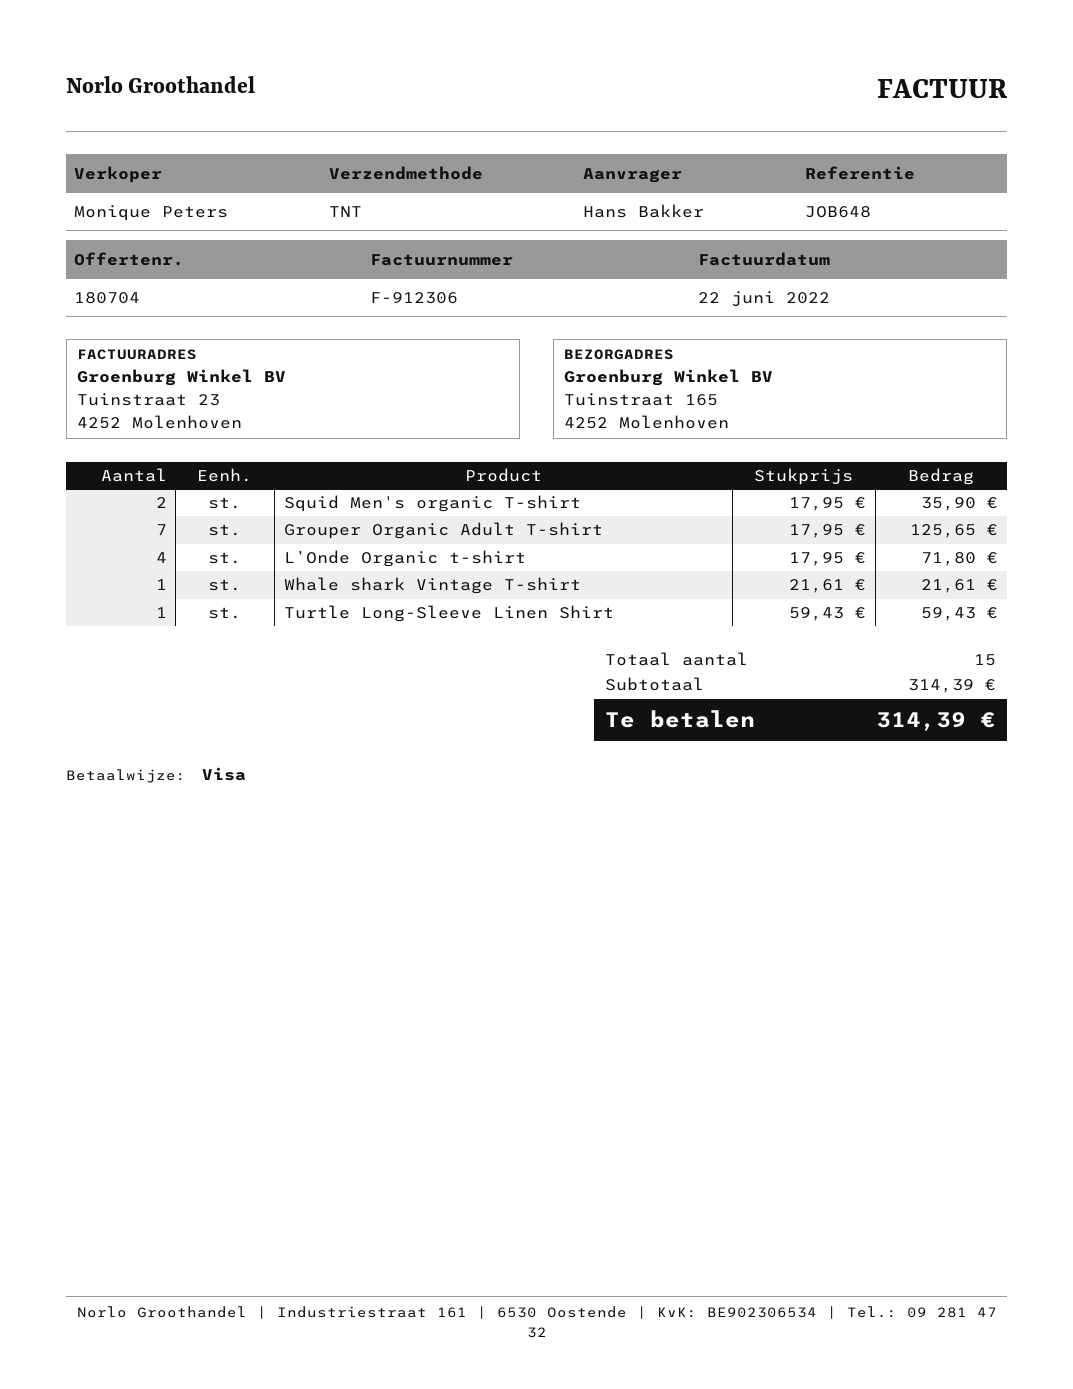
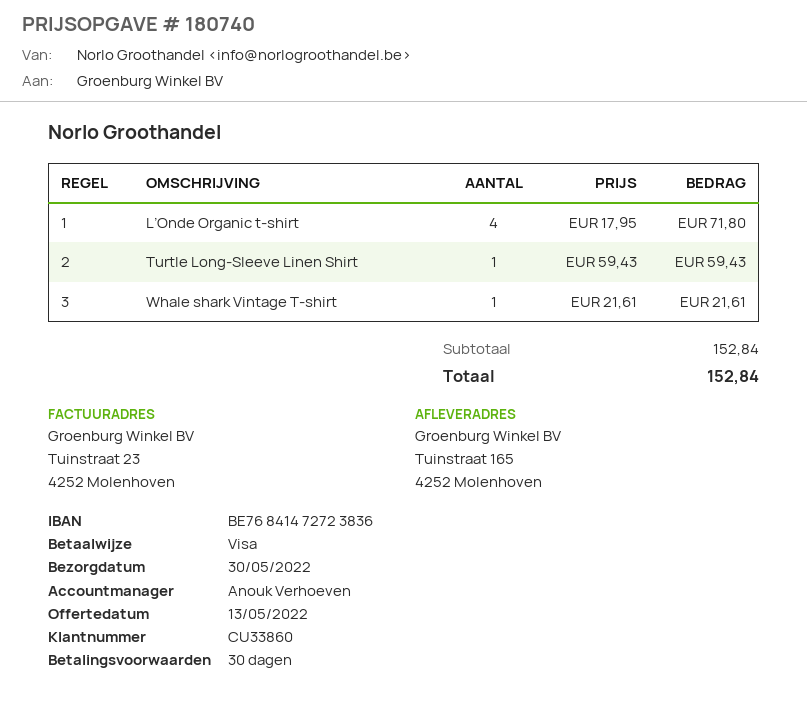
quote number: 180704 -> 180740
sales rep: Monique Peters -> Anouk Verhoeven
Squid Men's organic T-shirt: 2 x 17.95 = 35.90 -> none
Grouper Organic Adult T-shirt: 7 x 17.95 = 125.65 -> none
subtotal: 314.39 -> 152.84
total: 314.39 -> 152.84

